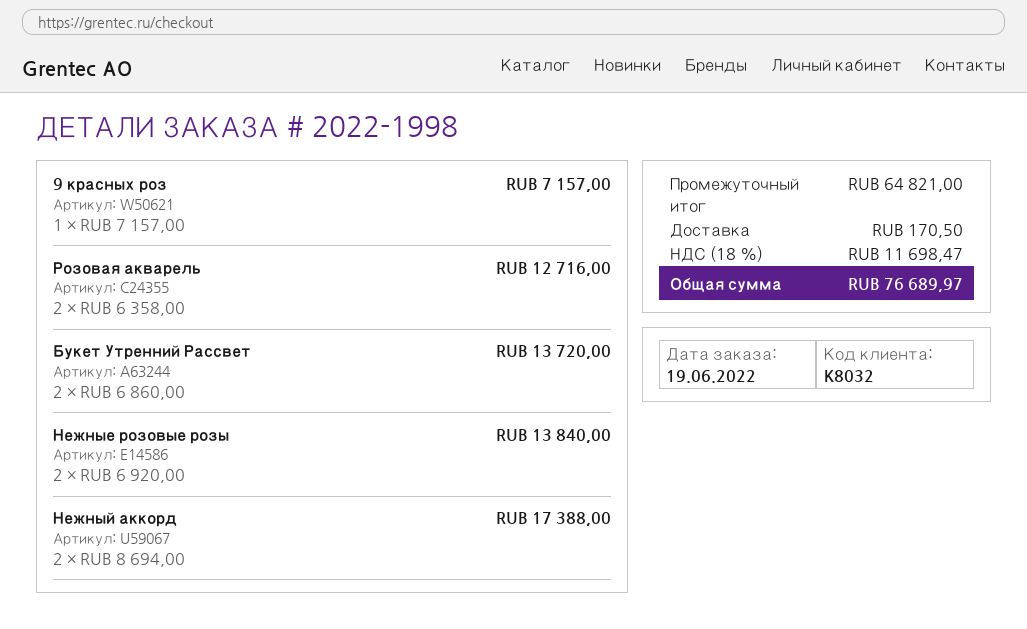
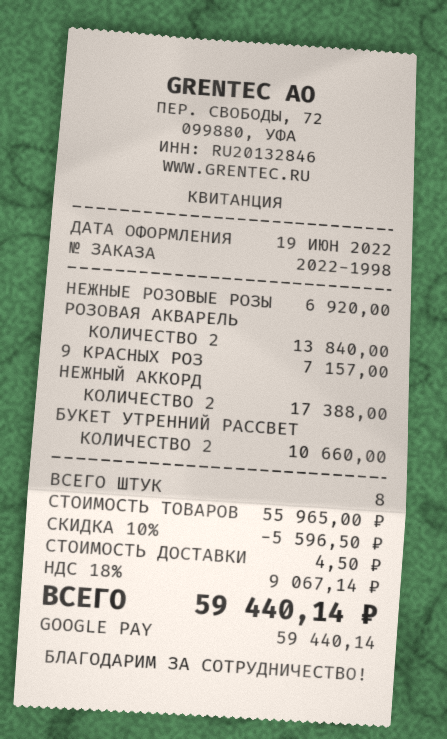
Розовая акварель: 2 for 12716.00 -> 2 for 13840.00
Букет Утренний Рассвет: 2 for 13720.00 -> 2 for 10660.00
Нежные розовые розы: 2 for 13840.00 -> 1 for 6920.00
subtotal: 64821.00 -> 55965.00
discount: none -> 10% = 5596.50
shipping: 170.50 -> 4.50
tax: 18% = 11698.47 -> 18% = 9067.14
total: 76689.97 -> 59440.14

